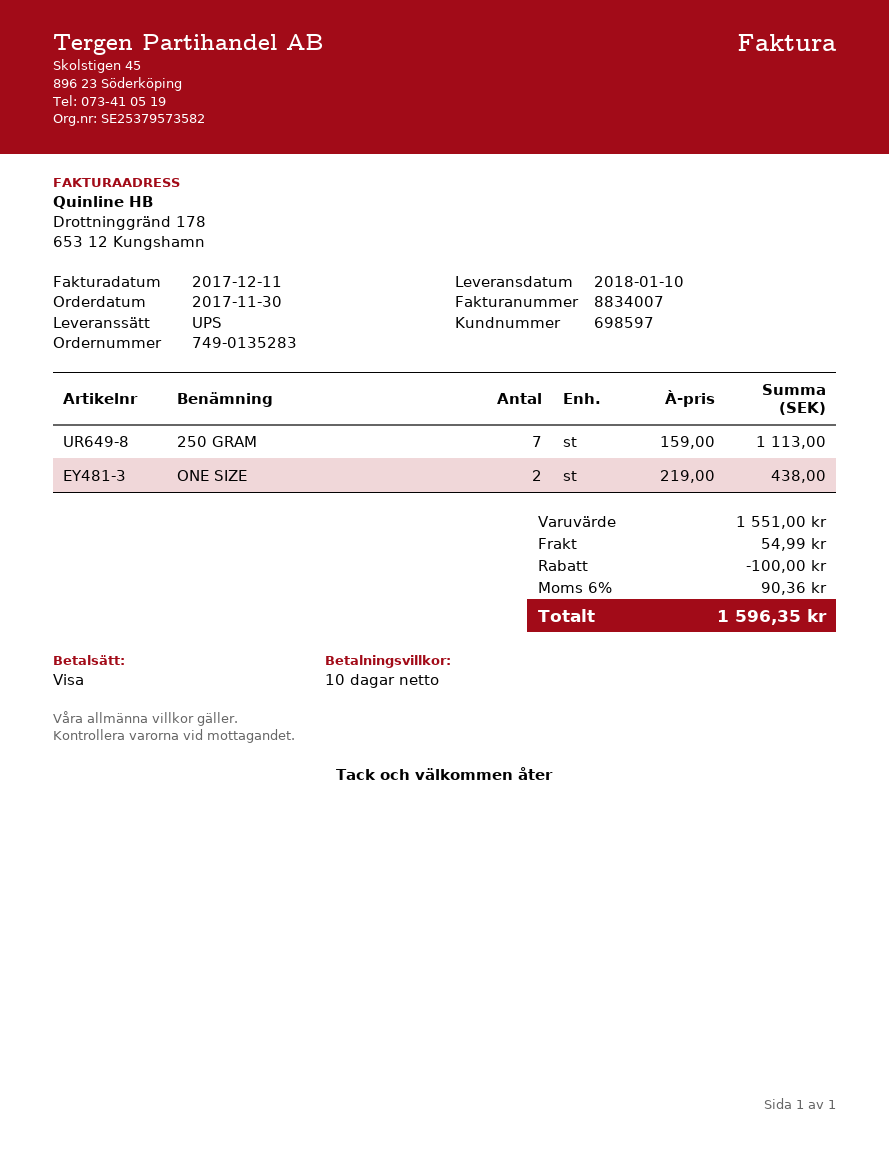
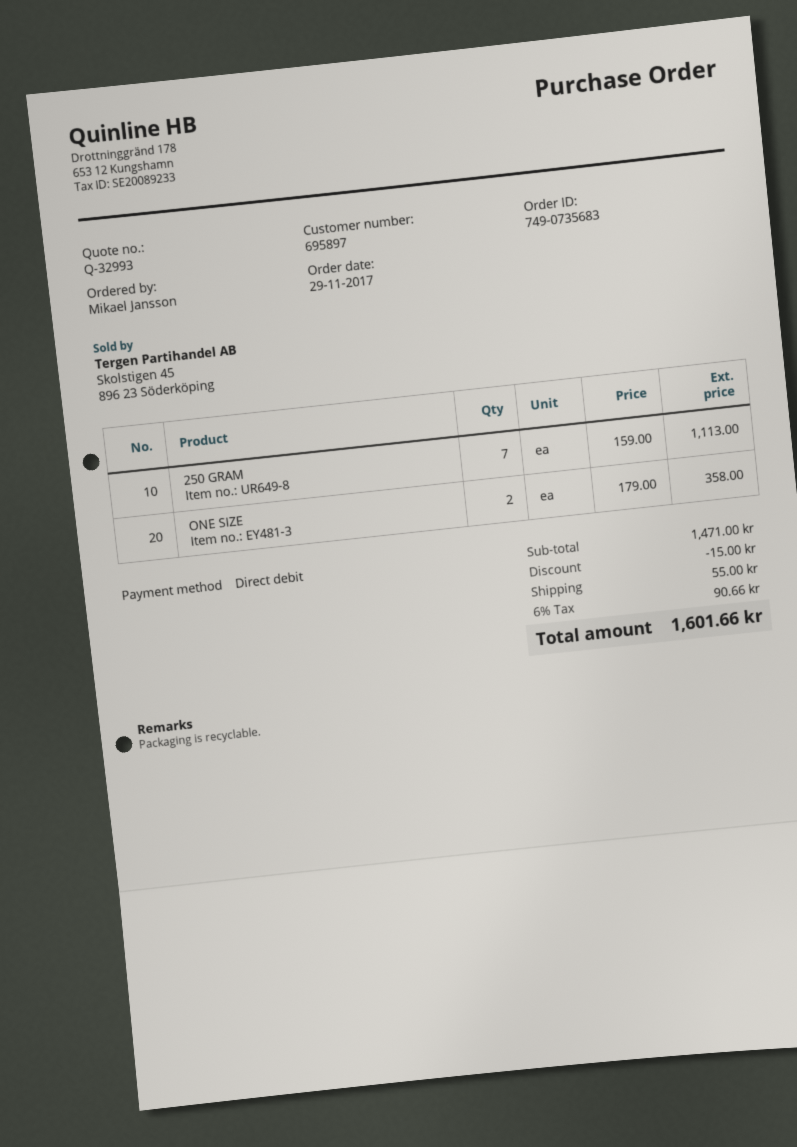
order number: 749-0135283 -> 749-0735683
order date: 2017-11-30 -> 2017-11-29
customer number: 698597 -> 695897
payment method: Visa -> direct debit
ONE SIZE: 2 x 219.00 = 438.00 -> 2 x 179.00 = 358.00
subtotal: 1551.00 -> 1471.00
discount: 100.00 -> 15.00
shipping: 54.99 -> 55.00
tax: 6% = 90.36 -> 6% = 90.66
total: 1596.35 -> 1601.66

